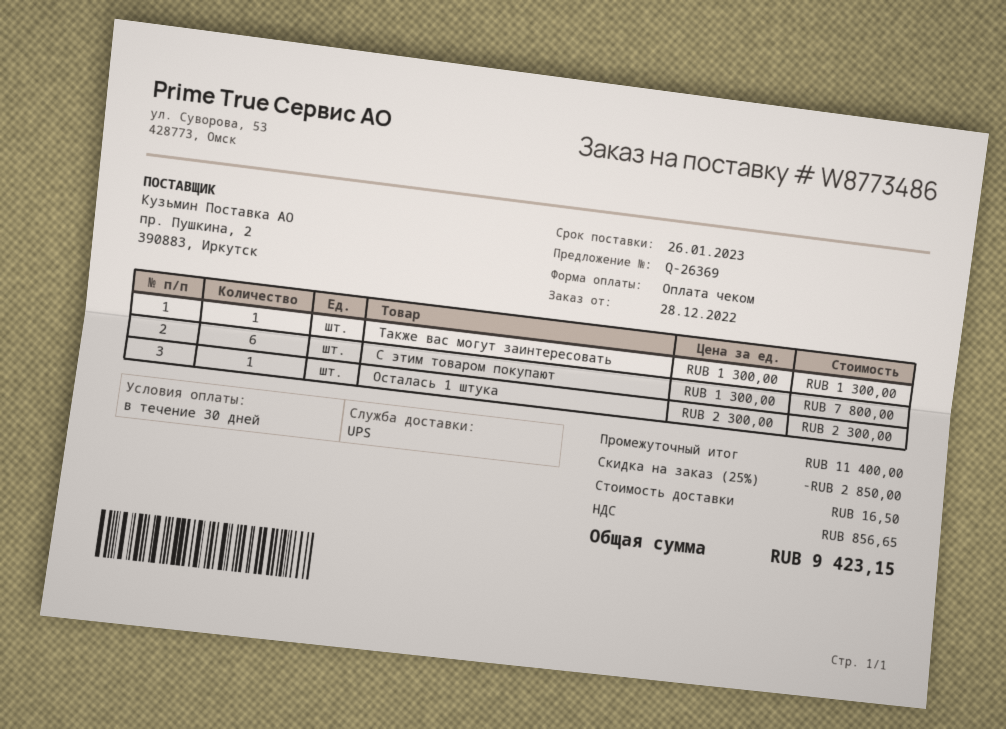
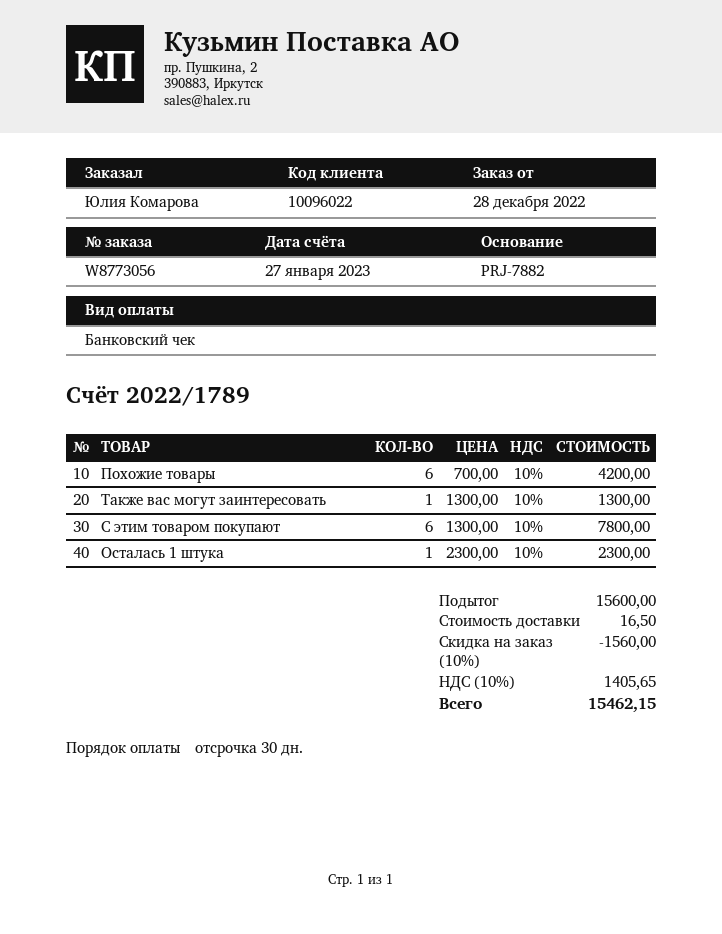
order number: W8773486 -> W8773056
Похожие товары: none -> 6 x 700.00 = 4200.00
subtotal: 11400.00 -> 15600.00
discount: 25% = 2850.00 -> 10% = 1560.00
tax: 856.65 -> 1405.65
total: 9423.15 -> 15462.15

